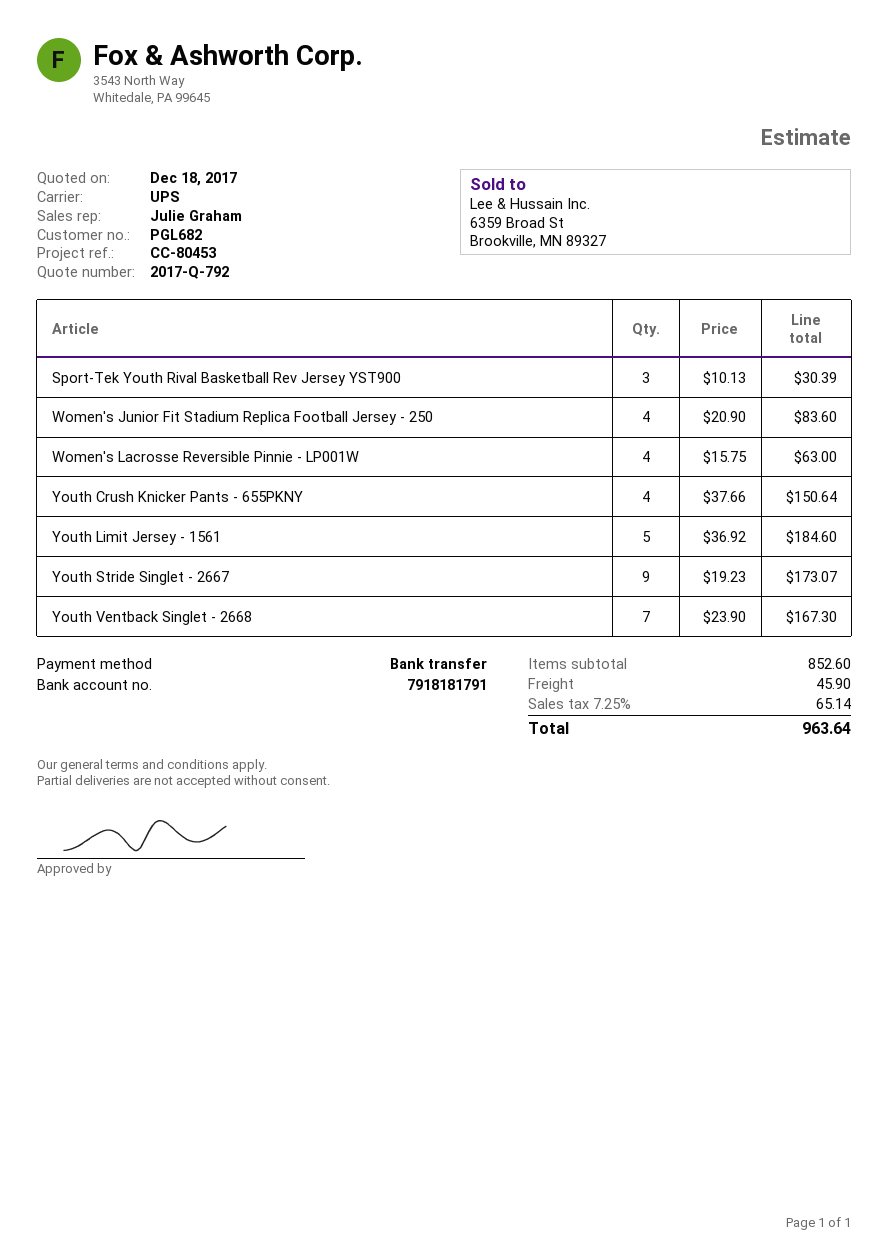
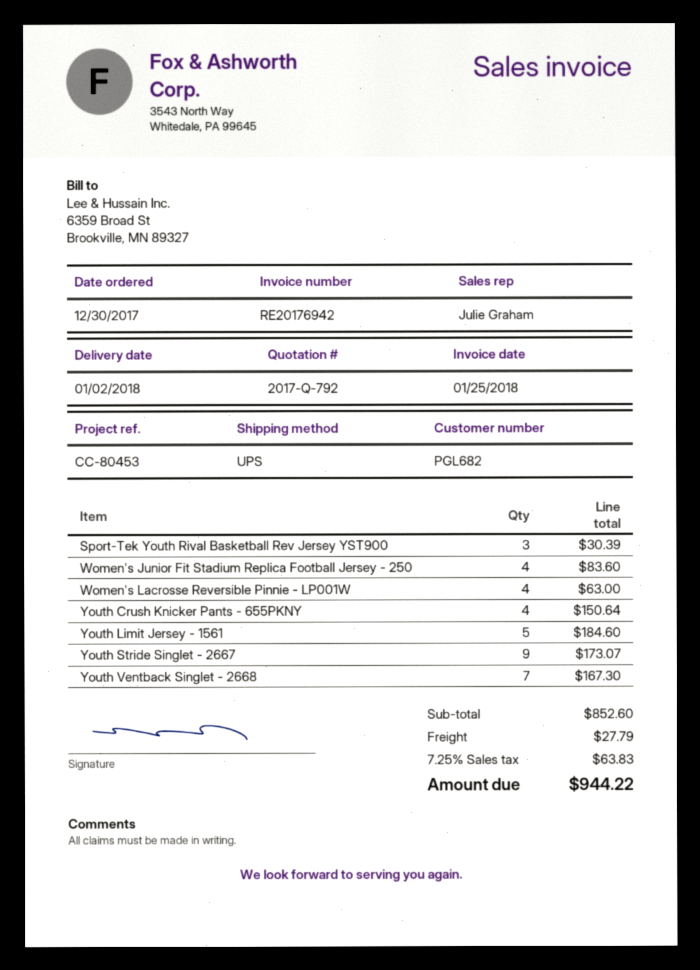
shipping: 45.90 -> 27.79
tax: 7.25% = 65.14 -> 7.25% = 63.83
total: 963.64 -> 944.22

